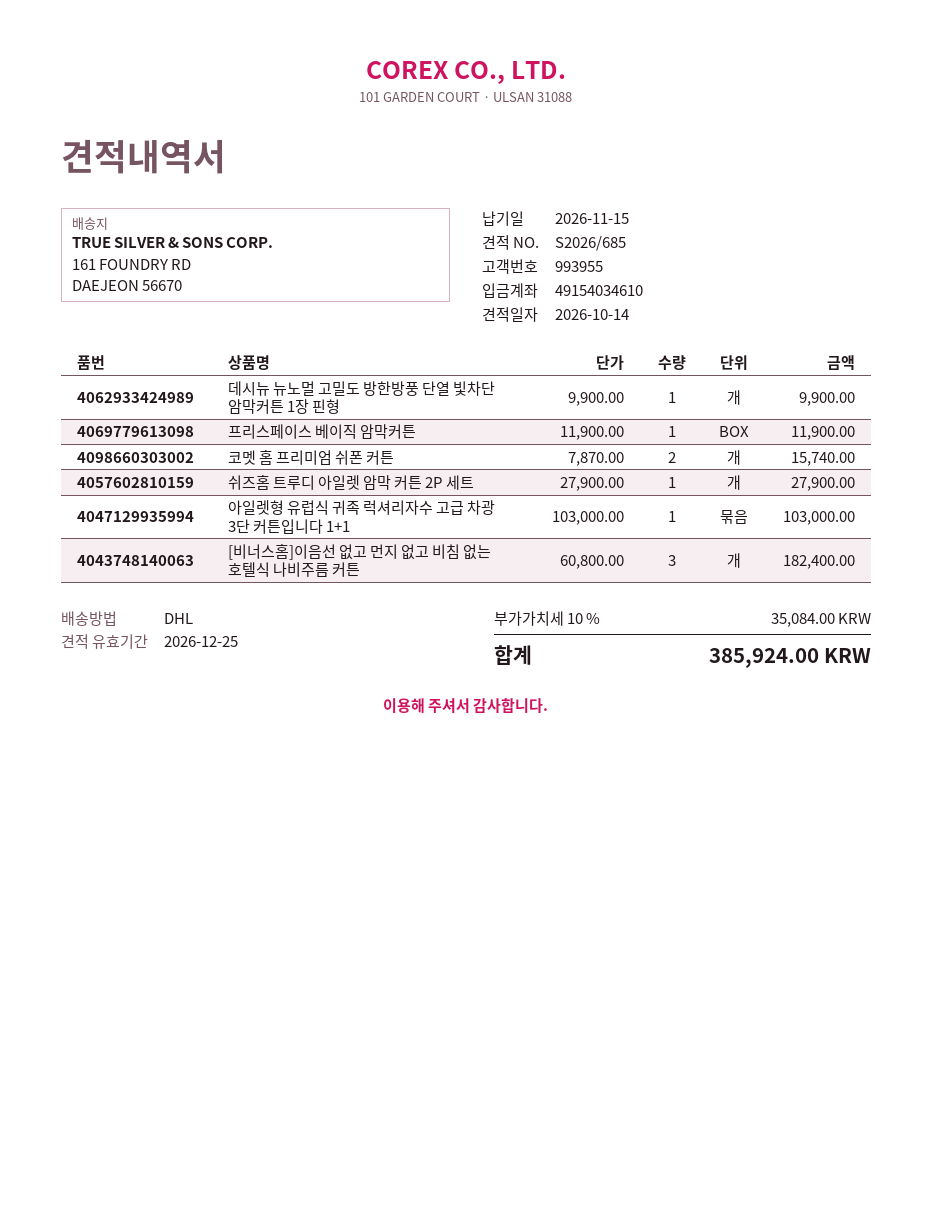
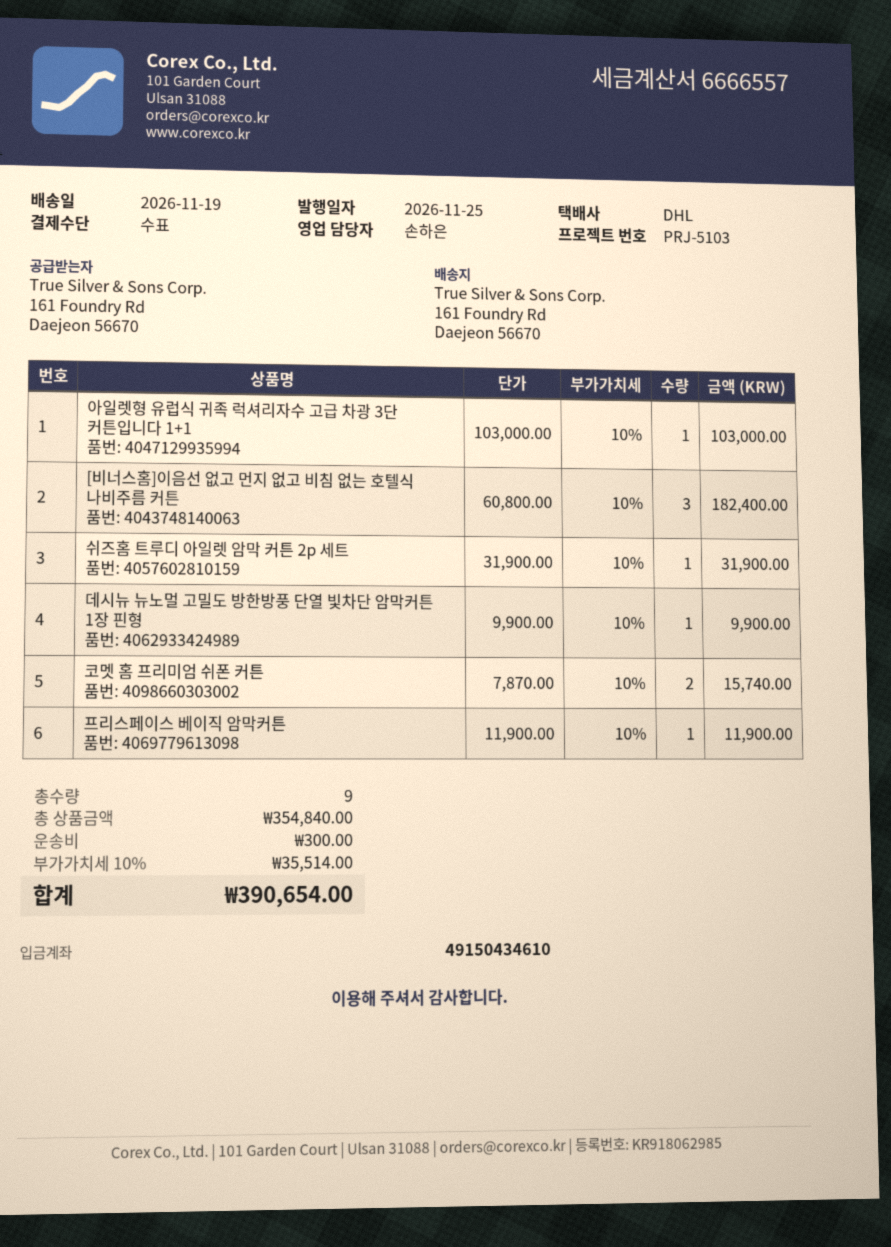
delivery date: 2026-11-15 -> 2026-11-19
bank account: 49154034610 -> 49150434610
쉬즈홈 트루디 아일렛 암막 커튼 2P 세트: 1 x 27900.00 = 27900.00 -> 1 x 31900.00 = 31900.00
shipping: none -> 300.00
tax: 10% = 35084.00 -> 10% = 35514.00
total: 385924.00 -> 390654.00

